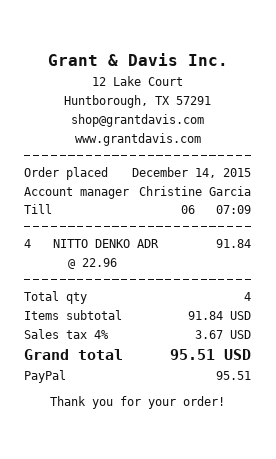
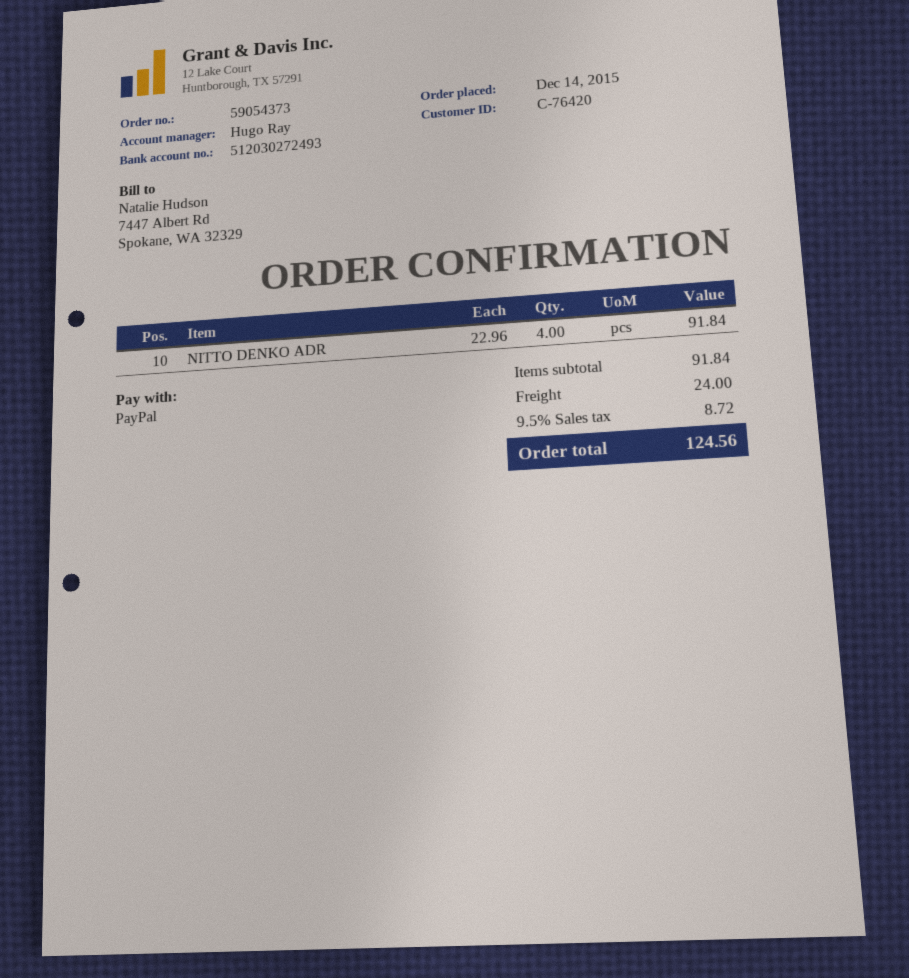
sales rep: Christine Garcia -> Hugo Ray
shipping: none -> 24.00
tax: 4% = 3.67 -> 9.5% = 8.72
total: 95.51 -> 124.56

